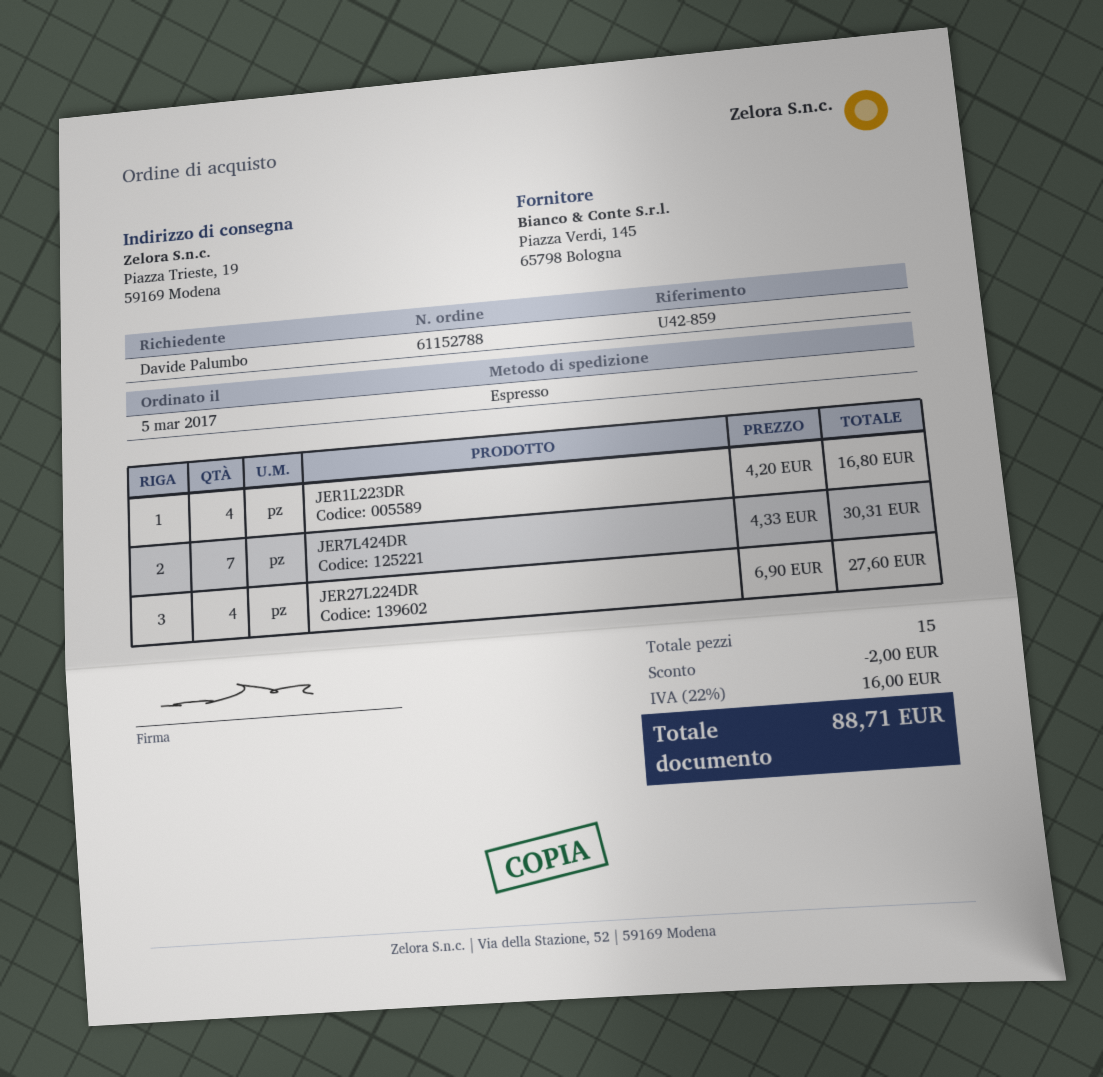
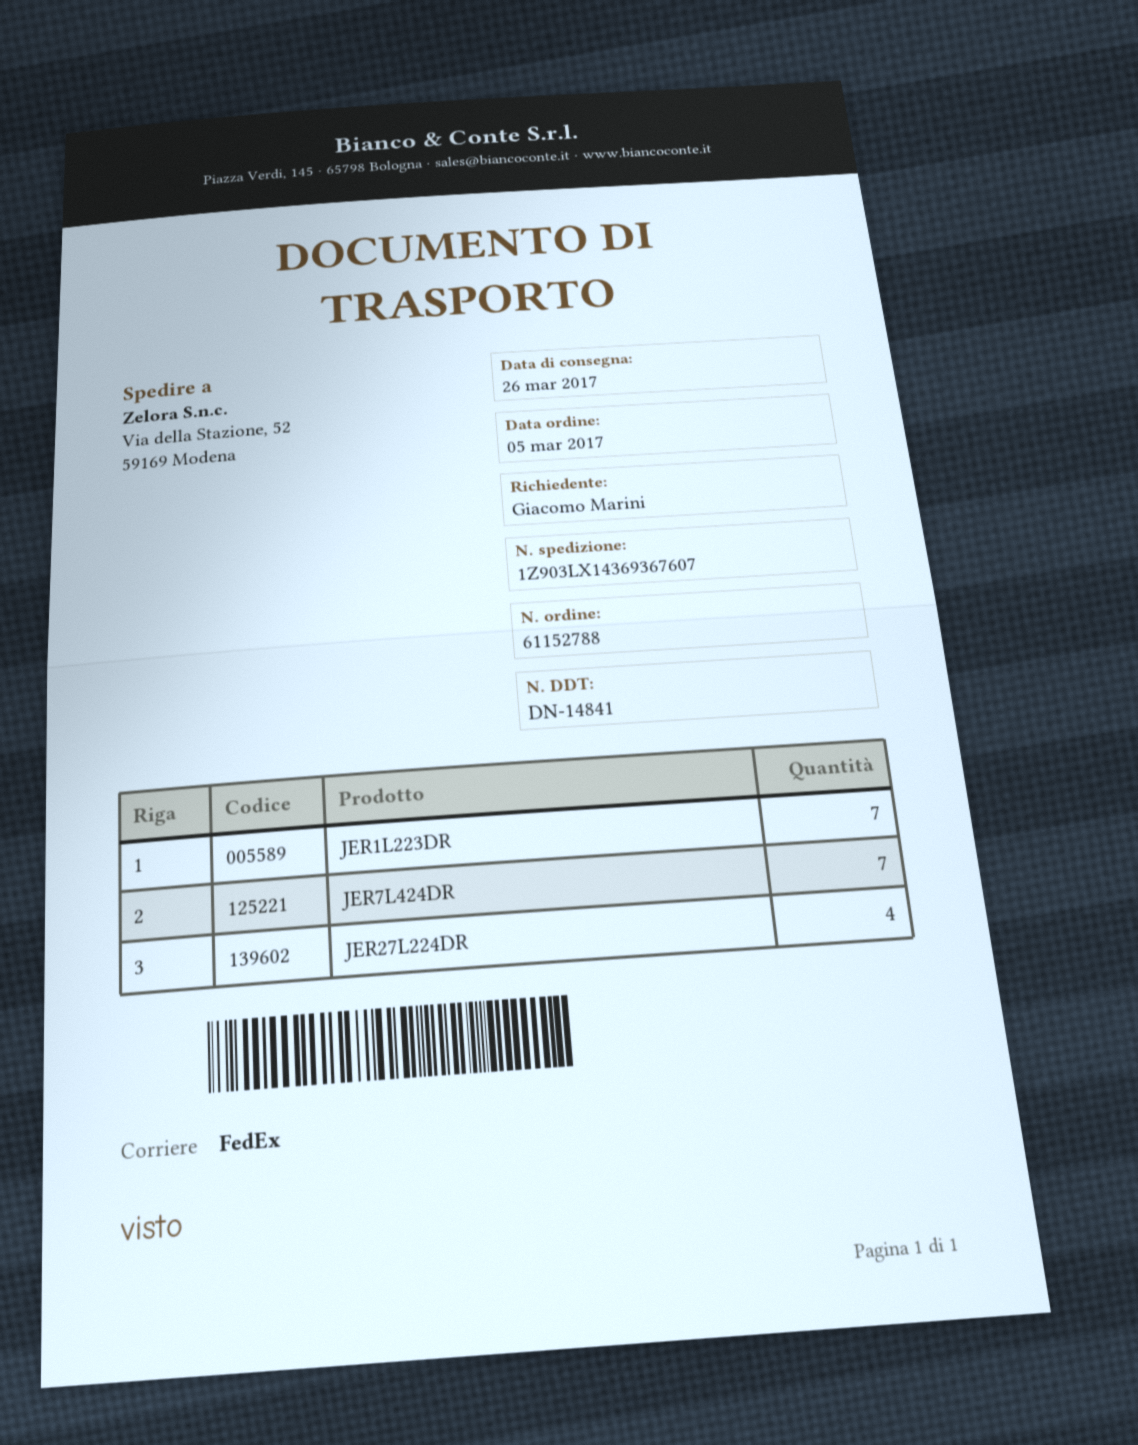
ordered by: Davide Palumbo -> Giacomo Marini
shipping method: express -> FedEx
ship to: Piazza Trieste, 19, 59169 Modena -> Via della Stazione, 52, 59169 Modena
JER1L223DR: 4 -> 7

